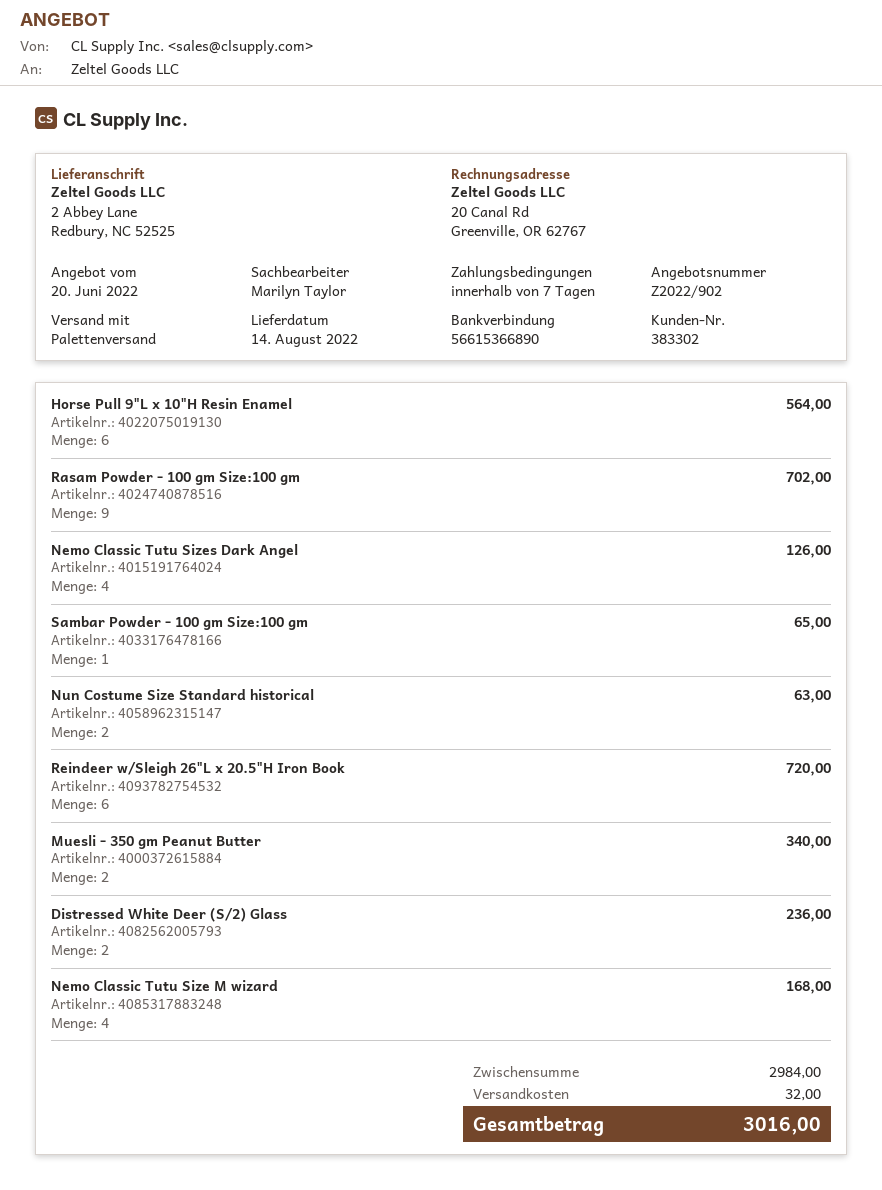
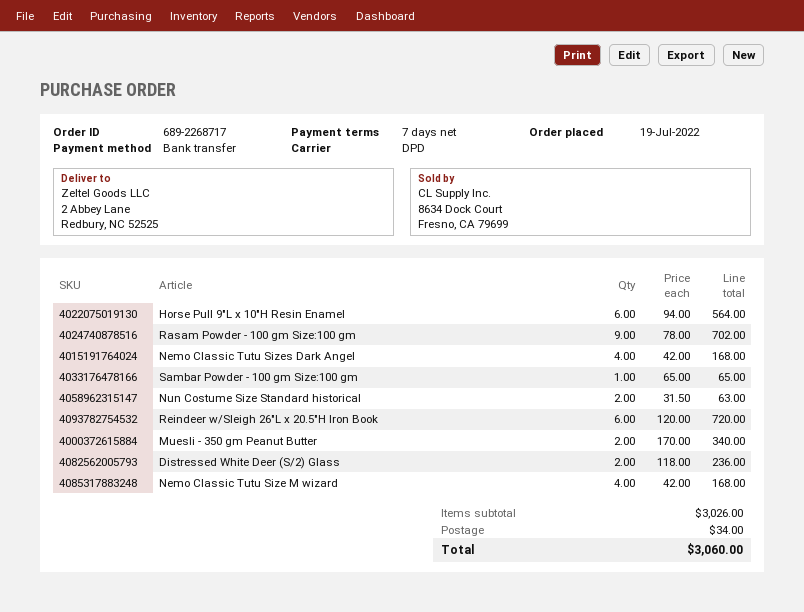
shipping method: pallet freight -> DPD
Nemo Classic Tutu Sizes Dark Angel: 4 for 126.00 -> 4 for 168.00
subtotal: 2984.00 -> 3026.00
shipping: 32.00 -> 34.00
total: 3016.00 -> 3060.00

